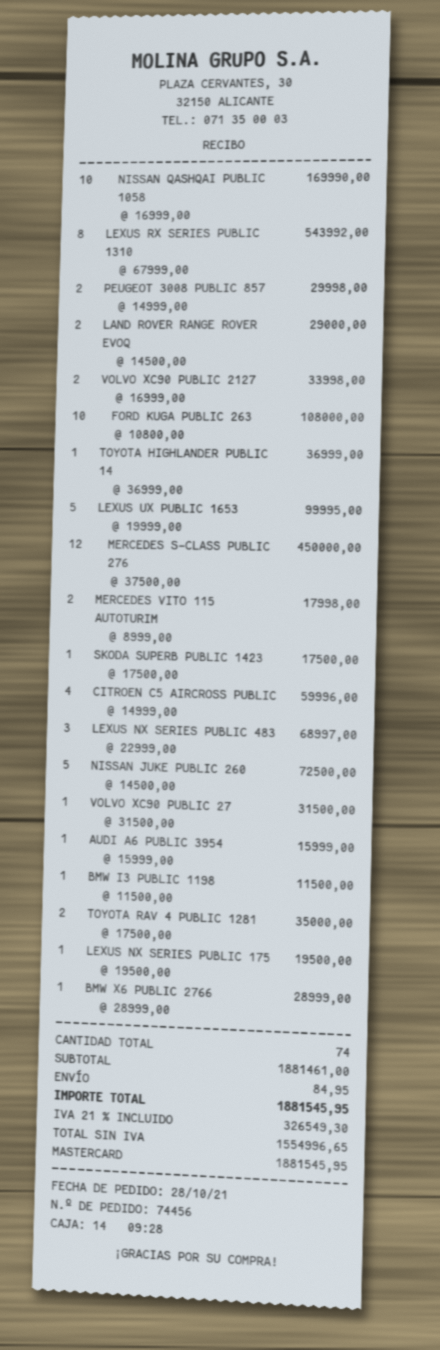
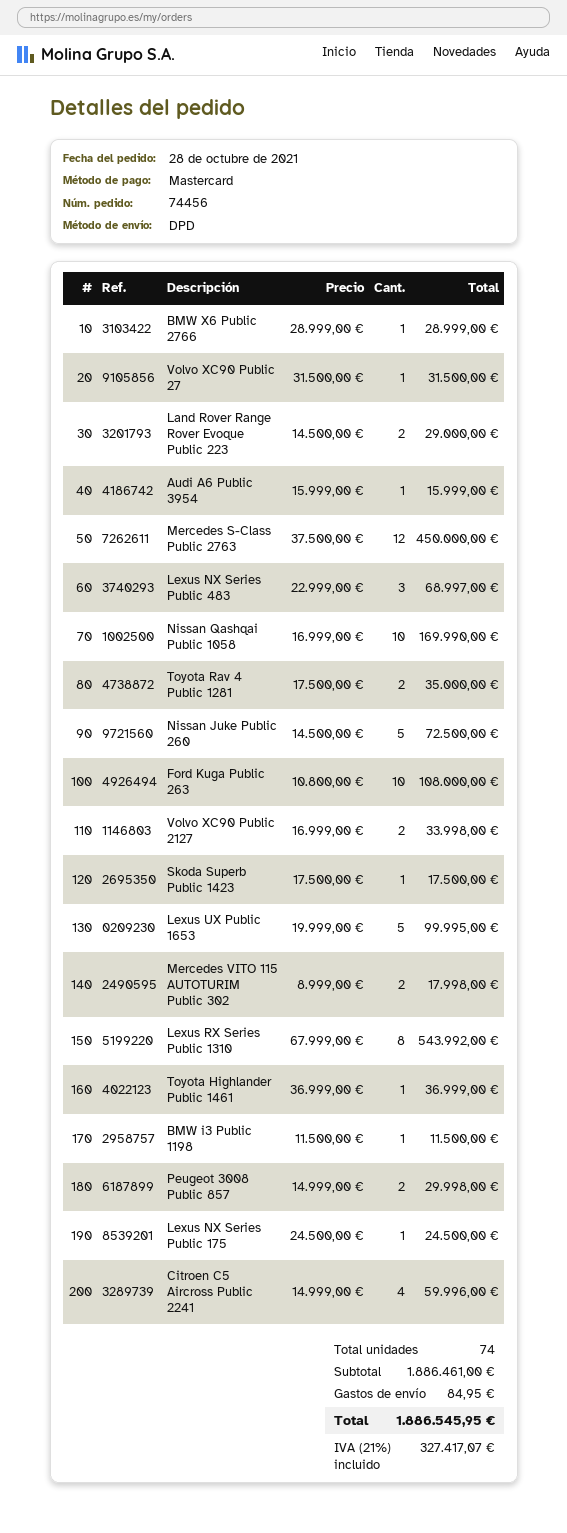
LEXUS NX SERIES PUBLIC 175: 1 x 19500.00 = 19500.00 -> 1 x 24500.00 = 24500.00
subtotal: 1881461.00 -> 1886461.00
tax: 21% = 326549.30 -> 21% = 327417.07
total: 1881545.95 -> 1886545.95

